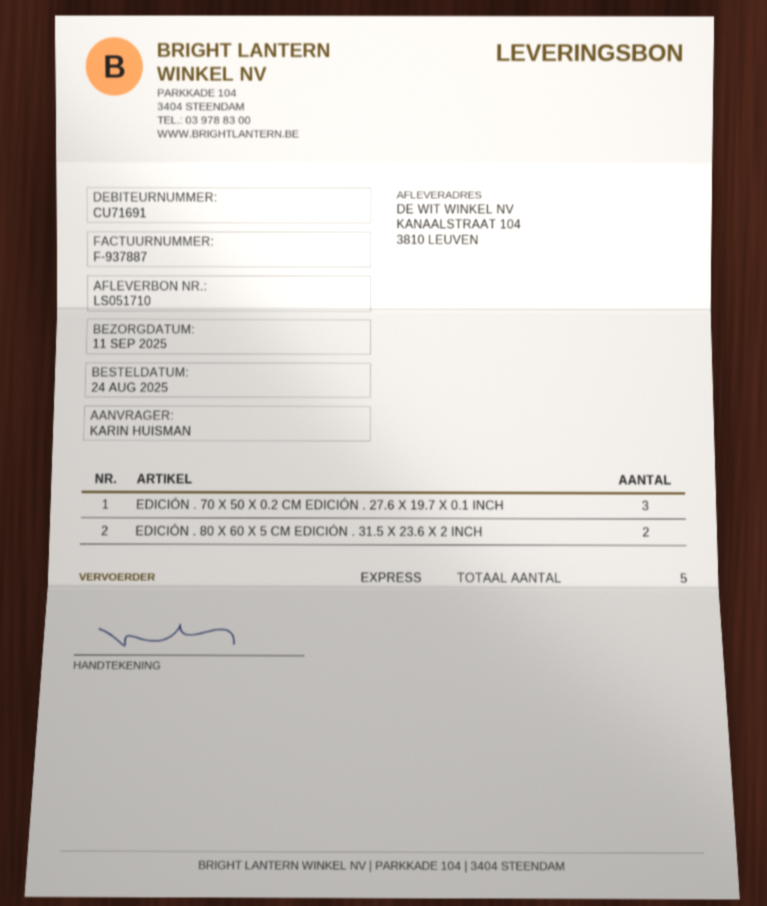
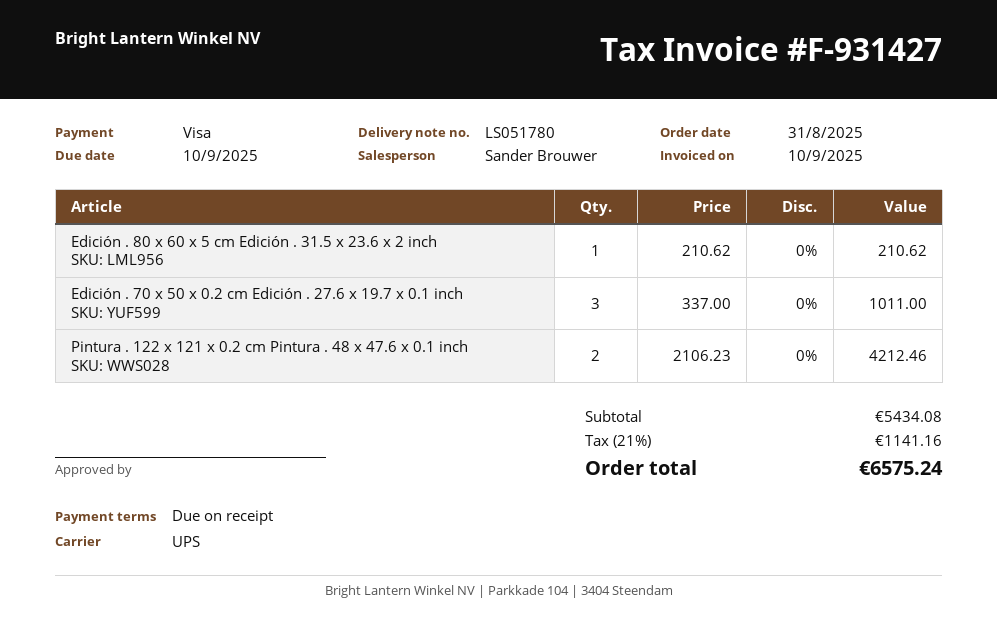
order date: 2025-08-24 -> 2025-08-31
delivery note number: LS051710 -> LS051780
invoice number: F-937887 -> F-931427
shipping method: express -> UPS
EDICIÓN . 80 X 60 X 5 CM EDICIÓN . 31.5 X 23.6 X 2 INCH: 2 -> 1
Pintura . 122 x 121 x 0.2 cm Pintura . 48 x 47.6 x 0.1 inch: none -> 2

